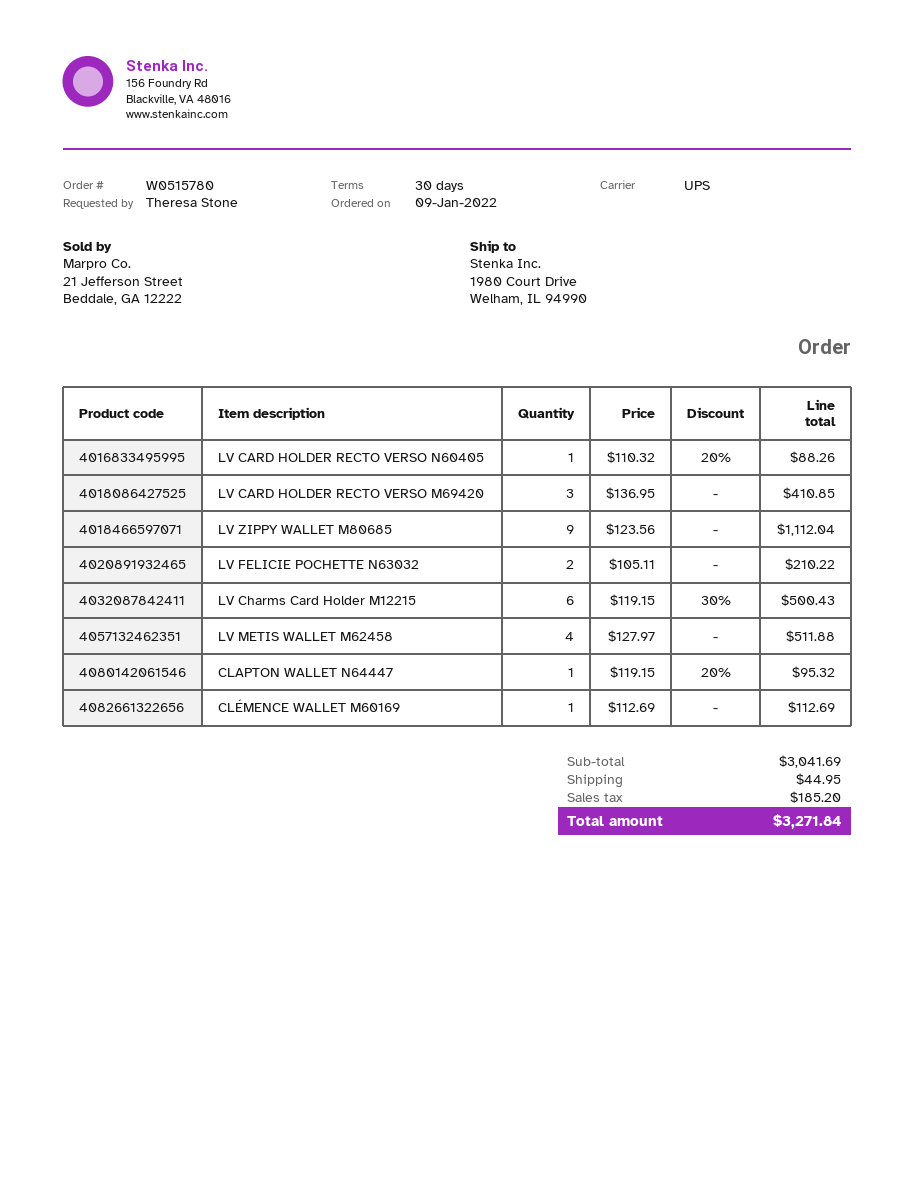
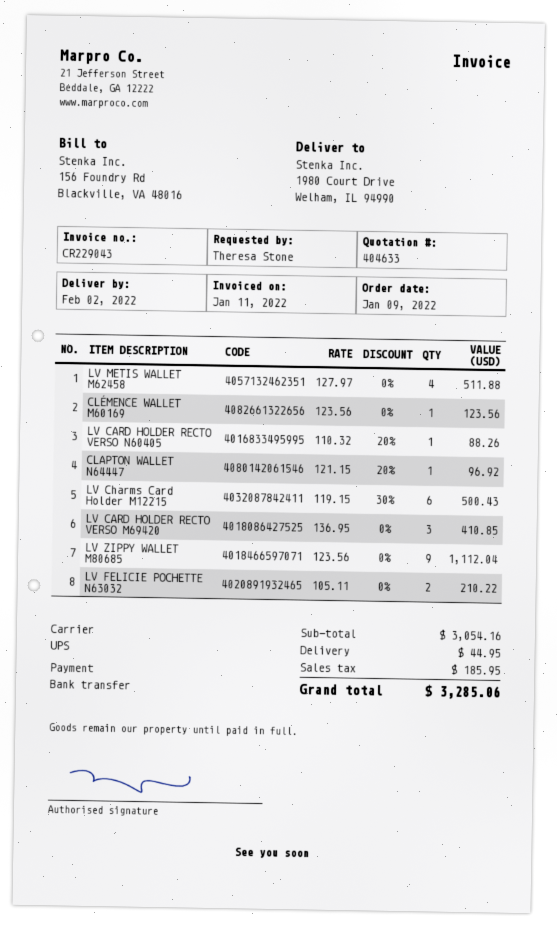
CLAPTON WALLET N64447: 1 x 119.15 - 20% = 95.32 -> 1 x 121.15 - 20% = 96.92
CLÉMENCE WALLET M60169: 1 x 112.69 = 112.69 -> 1 x 123.56 = 123.56
subtotal: 3041.69 -> 3054.16
tax: 185.20 -> 185.95
total: 3271.84 -> 3285.06

